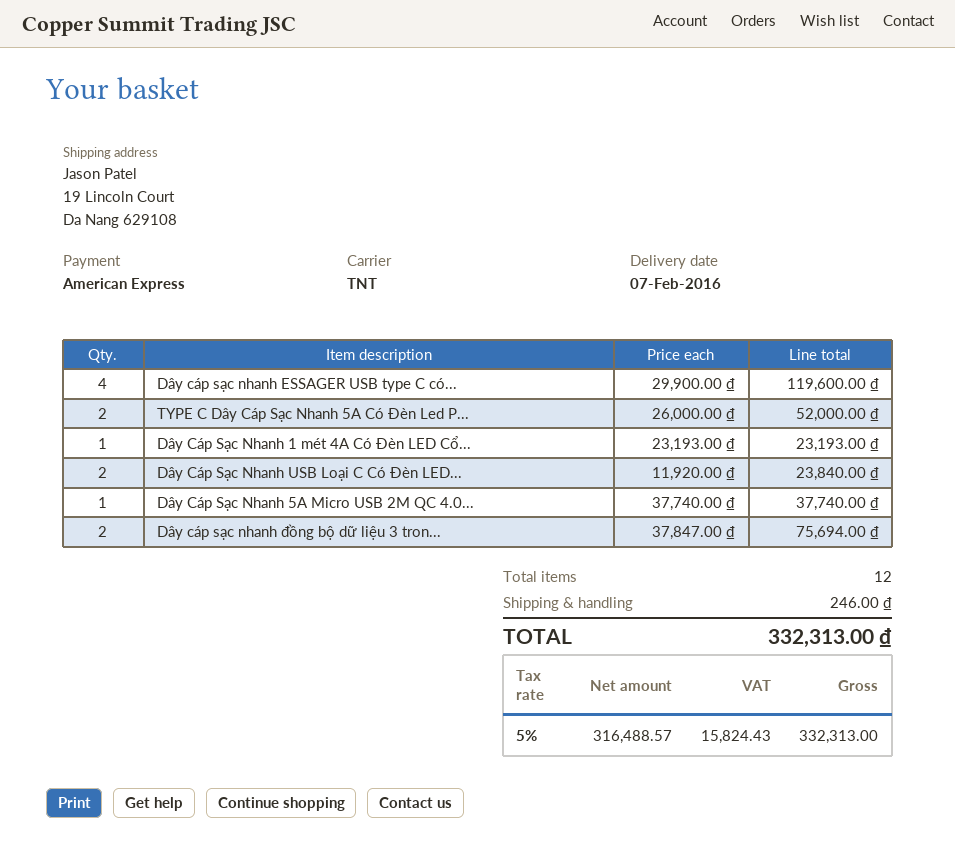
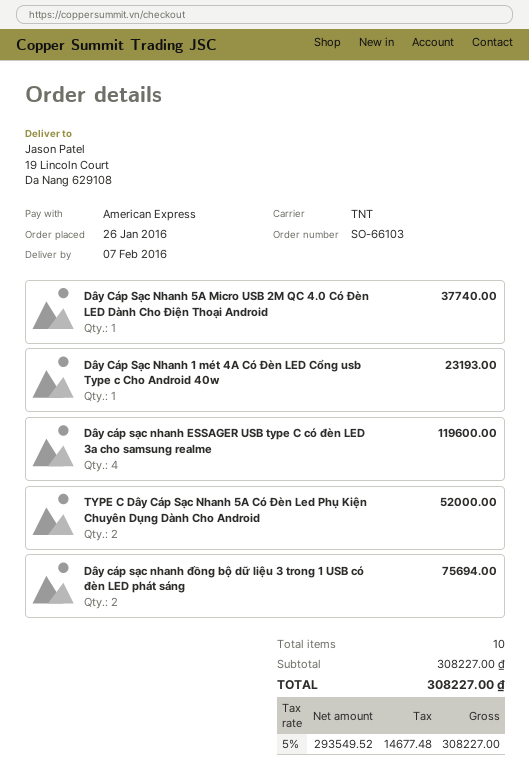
Dây Cáp Sạc Nhanh USB Loại C Có Đèn LED...: 2 for 23840.00 -> none
total quantity: 12 -> 10
shipping: 246.00 -> none
net: 316488.57 -> 293549.52
tax: 5% = 15824.43 -> 5% = 14677.48
total: 332313.00 -> 308227.00

